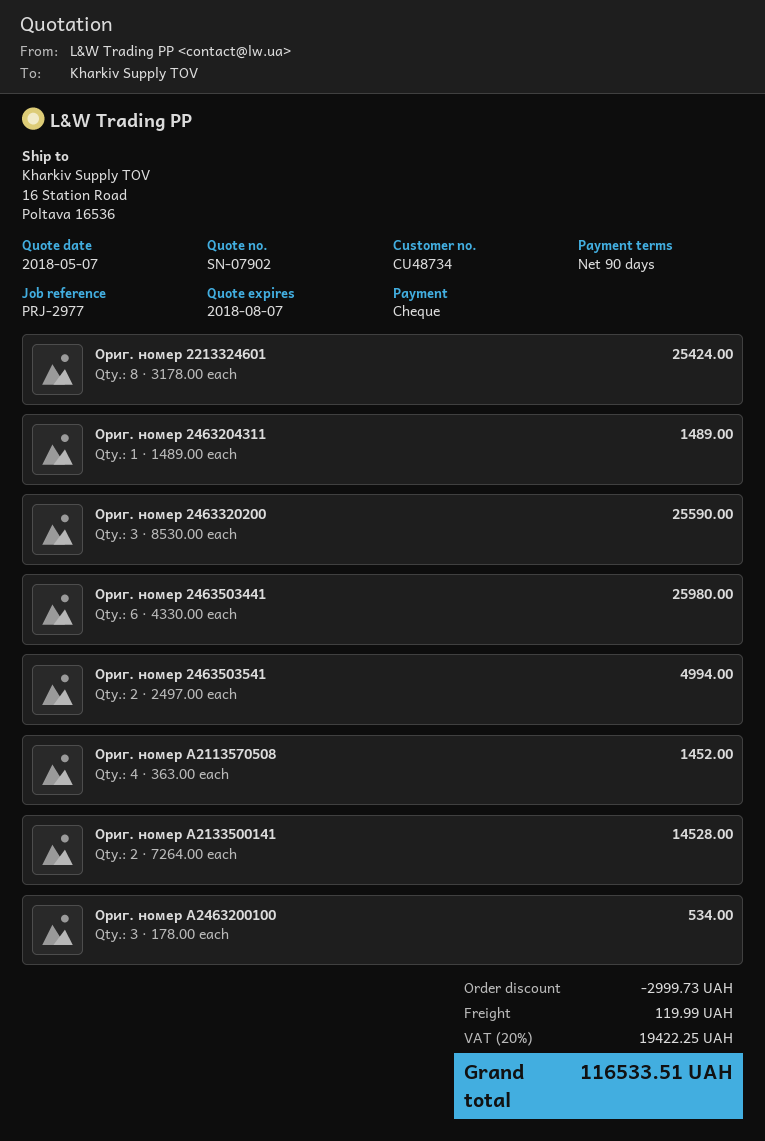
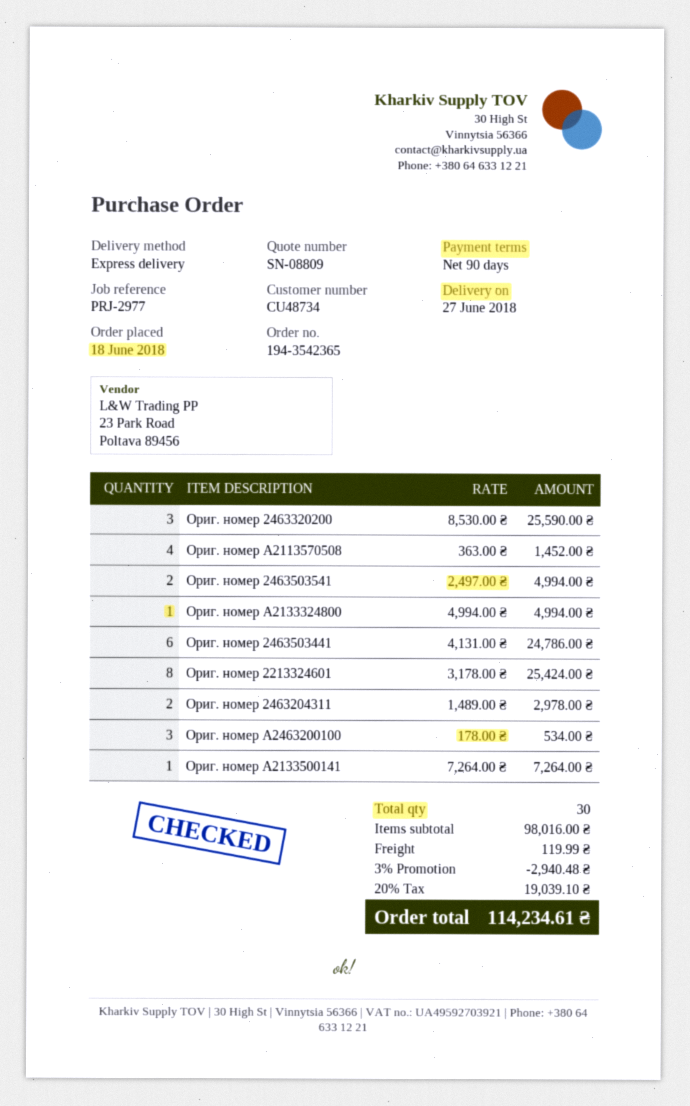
quote number: SN-07902 -> SN-08809
Ориг. номер 2463204311: 1 x 1489.00 = 1489.00 -> 2 x 1489.00 = 2978.00
Ориг. номер 2463503441: 6 x 4330.00 = 25980.00 -> 6 x 4131.00 = 24786.00
Ориг. номер A2133500141: 2 x 7264.00 = 14528.00 -> 1 x 7264.00 = 7264.00
Ориг. номер A2133324800: none -> 1 x 4994.00 = 4994.00
discount: 2999.73 -> 2940.48
tax: 20% = 19422.25 -> 20% = 19039.10
total: 116533.51 -> 114234.61

